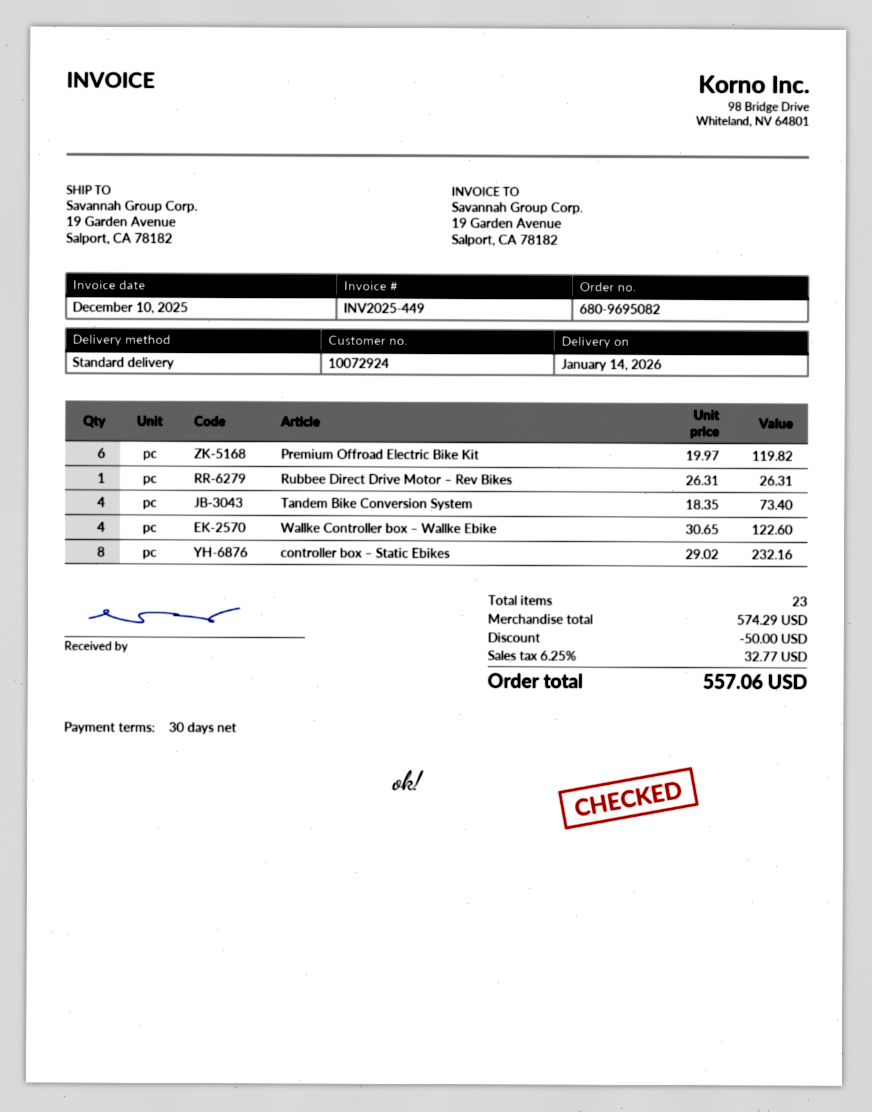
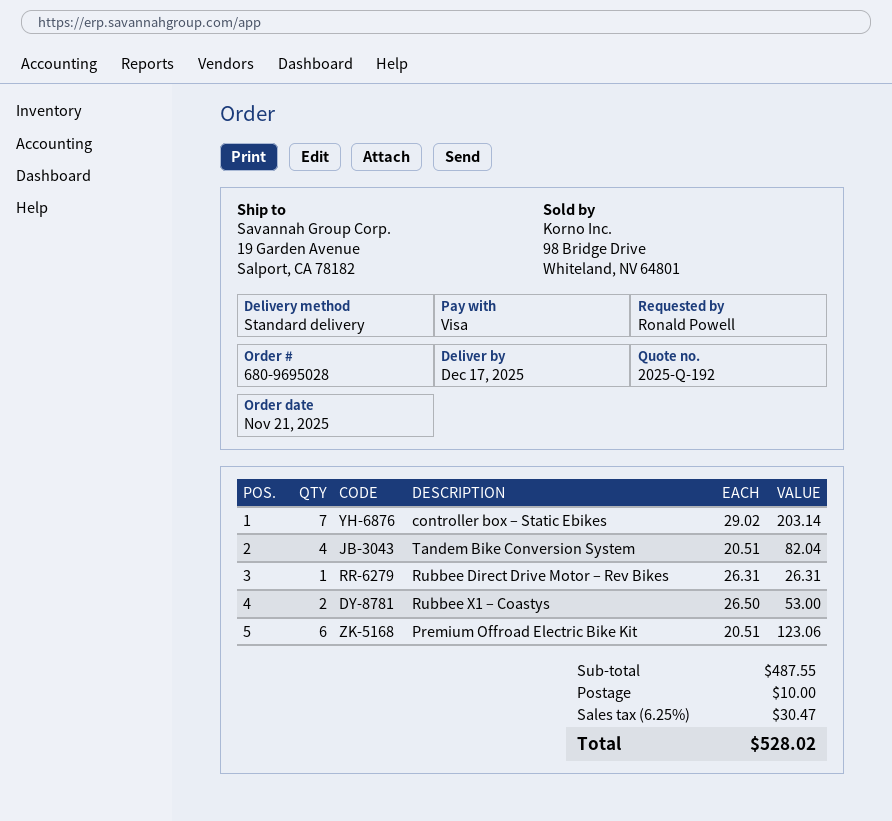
order number: 680-9695082 -> 680-9695028
delivery date: 2026-01-14 -> 2025-12-17
Premium Offroad Electric Bike Kit: 6 x 19.97 = 119.82 -> 6 x 20.51 = 123.06
Tandem Bike Conversion System: 4 x 18.35 = 73.40 -> 4 x 20.51 = 82.04
Wallke Controller box – Wallke Ebike: 4 x 30.65 = 122.60 -> none
controller box – Static Ebikes: 8 x 29.02 = 232.16 -> 7 x 29.02 = 203.14
Rubbee X1 – Coastys: none -> 2 x 26.50 = 53.00
subtotal: 574.29 -> 487.55
discount: 50.00 -> none
shipping: none -> 10.00
tax: 6.25% = 32.77 -> 6.25% = 30.47
total: 557.06 -> 528.02

